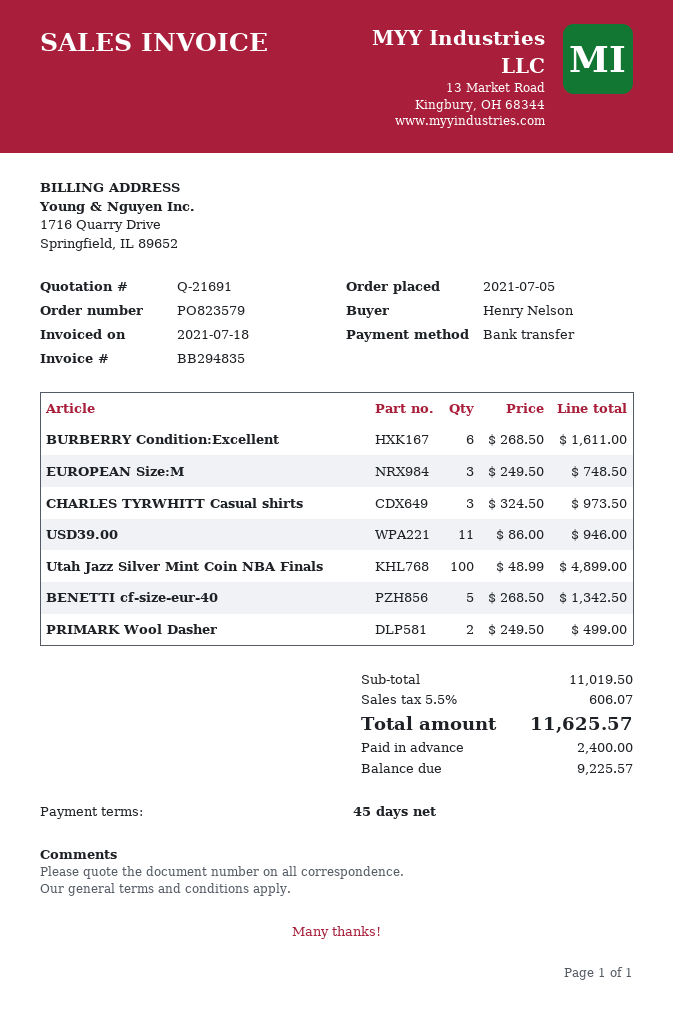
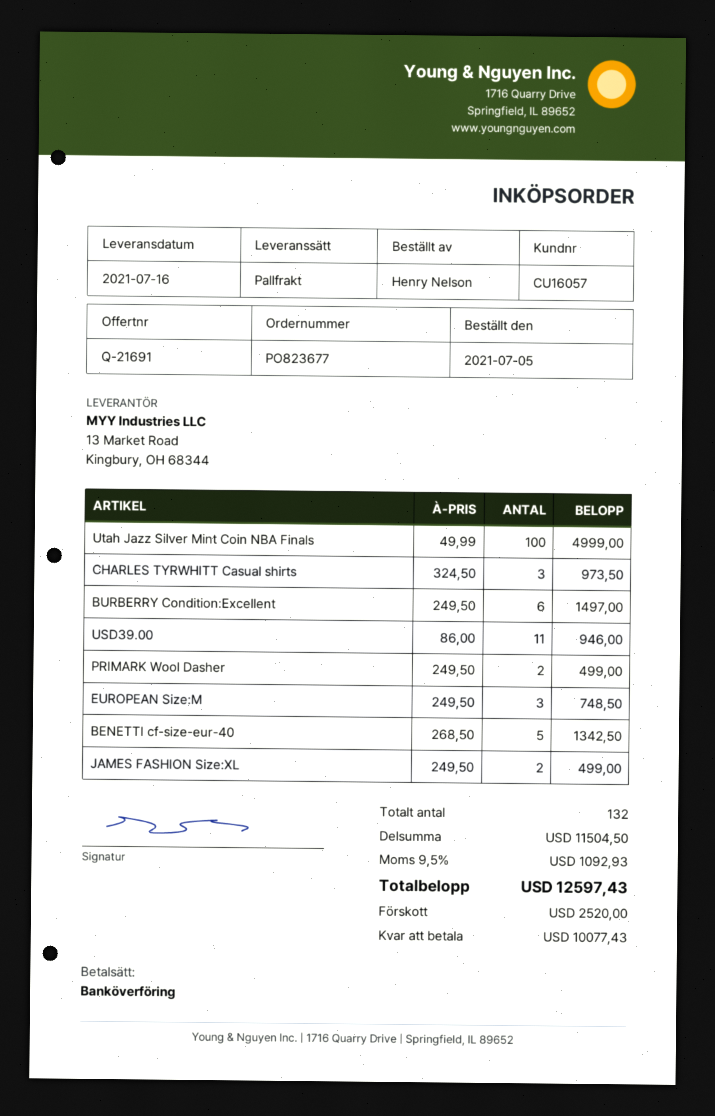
order number: PO823579 -> PO823677
BURBERRY Condition:Excellent: 6 x 268.50 = 1611.00 -> 6 x 249.50 = 1497.00
Utah Jazz Silver Mint Coin NBA Finals: 100 x 48.99 = 4899.00 -> 100 x 49.99 = 4999.00
JAMES FASHION Size:XL: none -> 2 x 249.50 = 499.00
subtotal: 11019.50 -> 11504.50
tax: 5.5% = 606.07 -> 9.5% = 1092.93
total: 11625.57 -> 12597.43
deposit: 2400.00 -> 2520.00
balance: 9225.57 -> 10077.43

